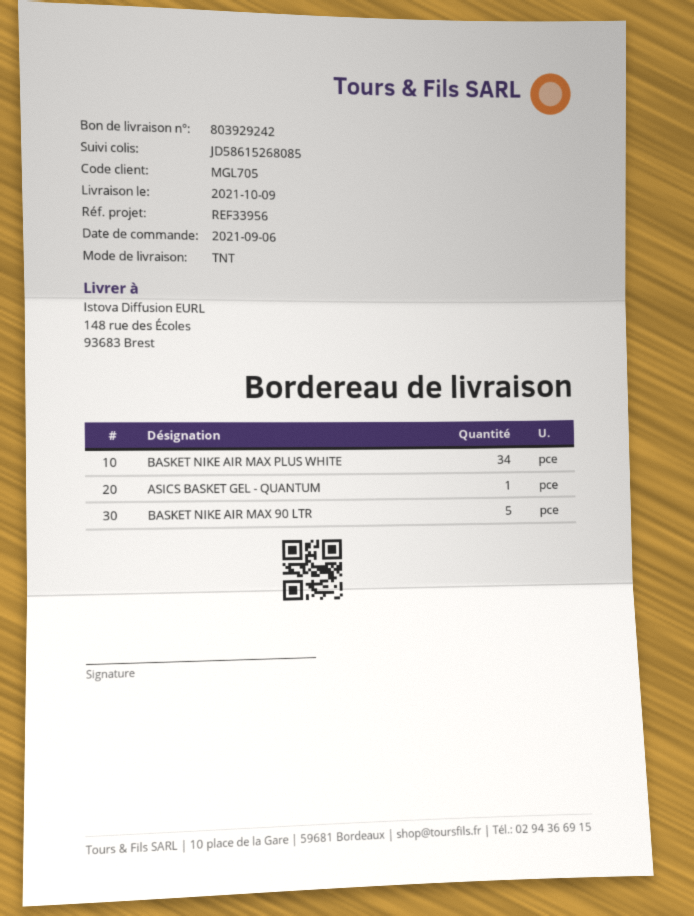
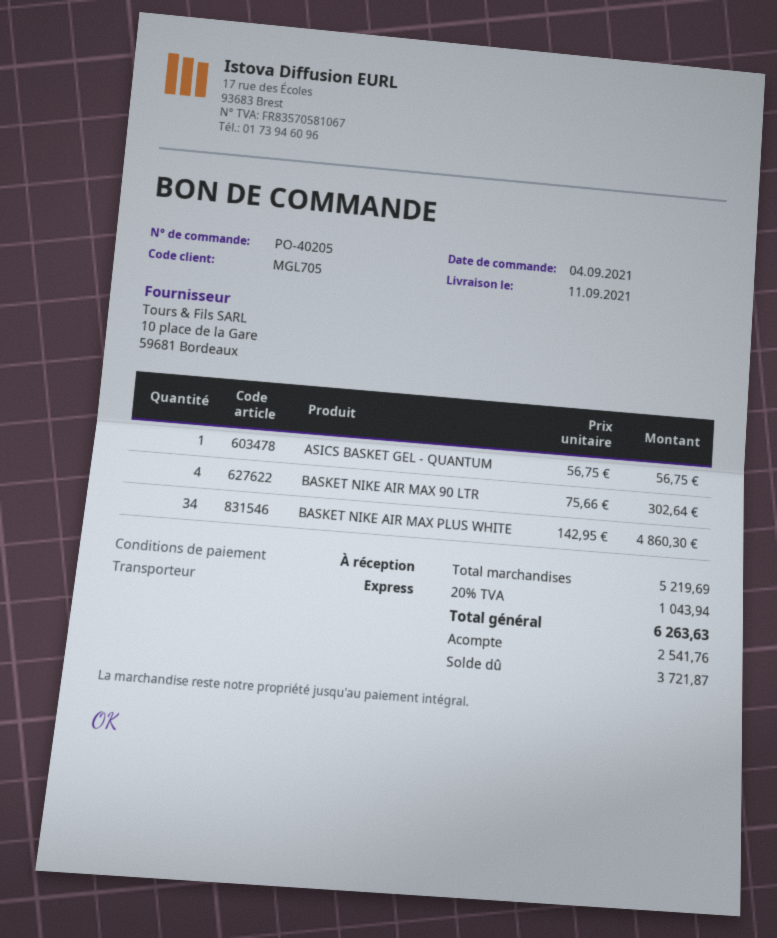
order date: 2021-09-06 -> 2021-09-04
delivery date: 2021-10-09 -> 2021-09-11
shipping method: TNT -> express
BASKET NIKE AIR MAX 90 LTR: 5 -> 4

